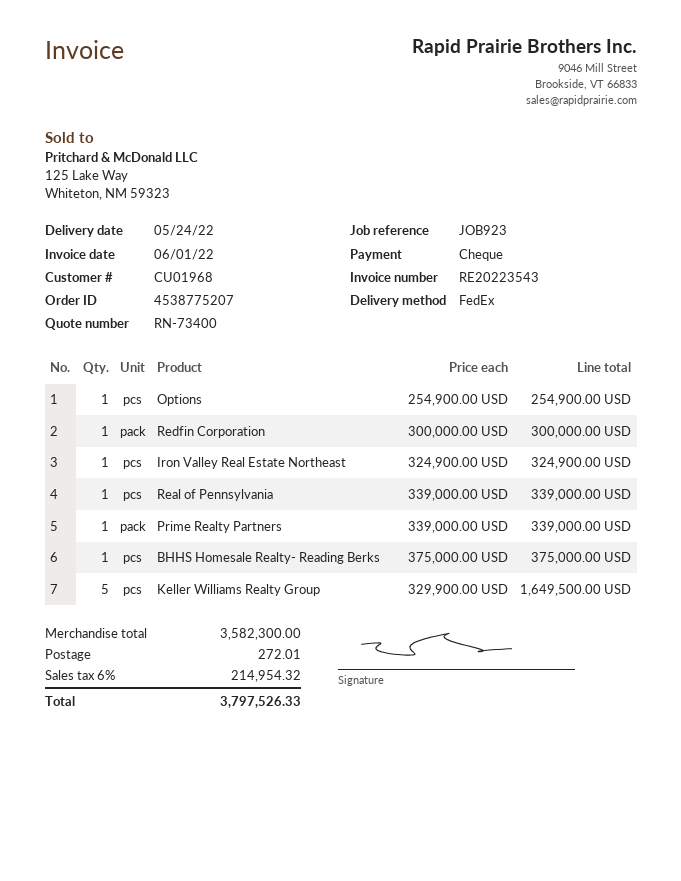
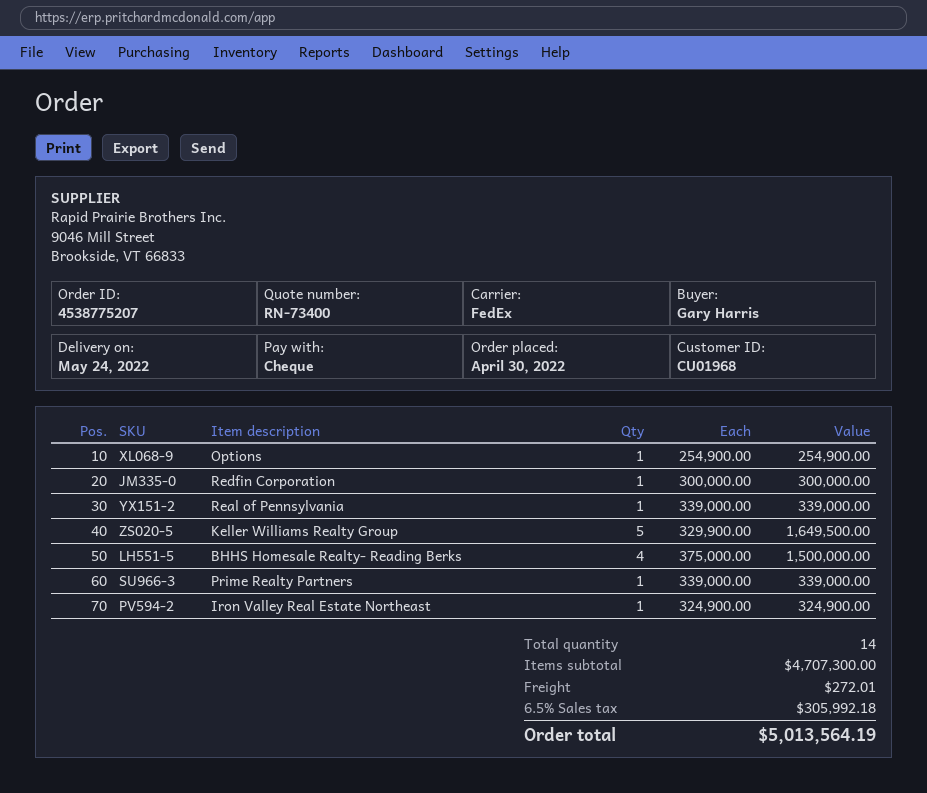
BHHS Homesale Realty- Reading Berks: 1 x 375000.00 = 375000.00 -> 4 x 375000.00 = 1500000.00
subtotal: 3582300.00 -> 4707300.00
tax: 6% = 214954.32 -> 6.5% = 305992.18
total: 3797526.33 -> 5013564.19

